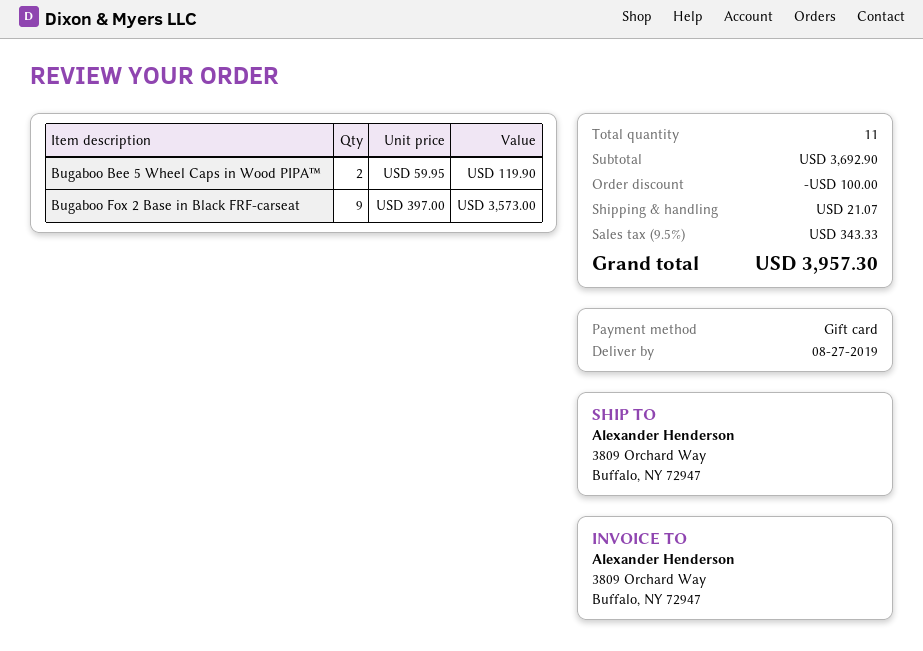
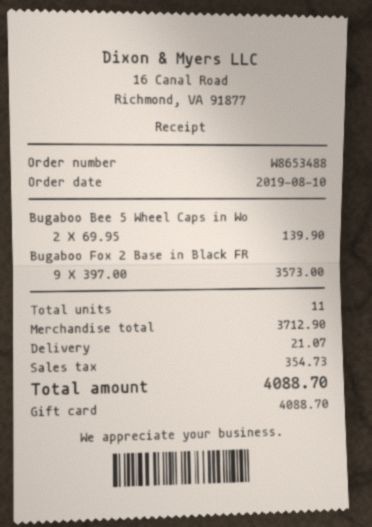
Bugaboo Bee 5 Wheel Caps in Wood PIPA™: 2 x 59.95 = 119.90 -> 2 x 69.95 = 139.90
subtotal: 3692.90 -> 3712.90
discount: 100.00 -> none
tax: 343.33 -> 354.73
total: 3957.30 -> 4088.70

